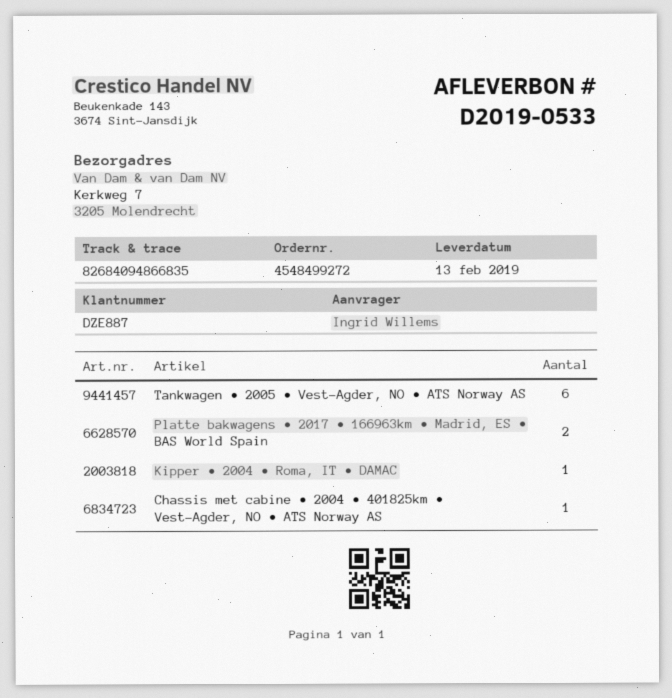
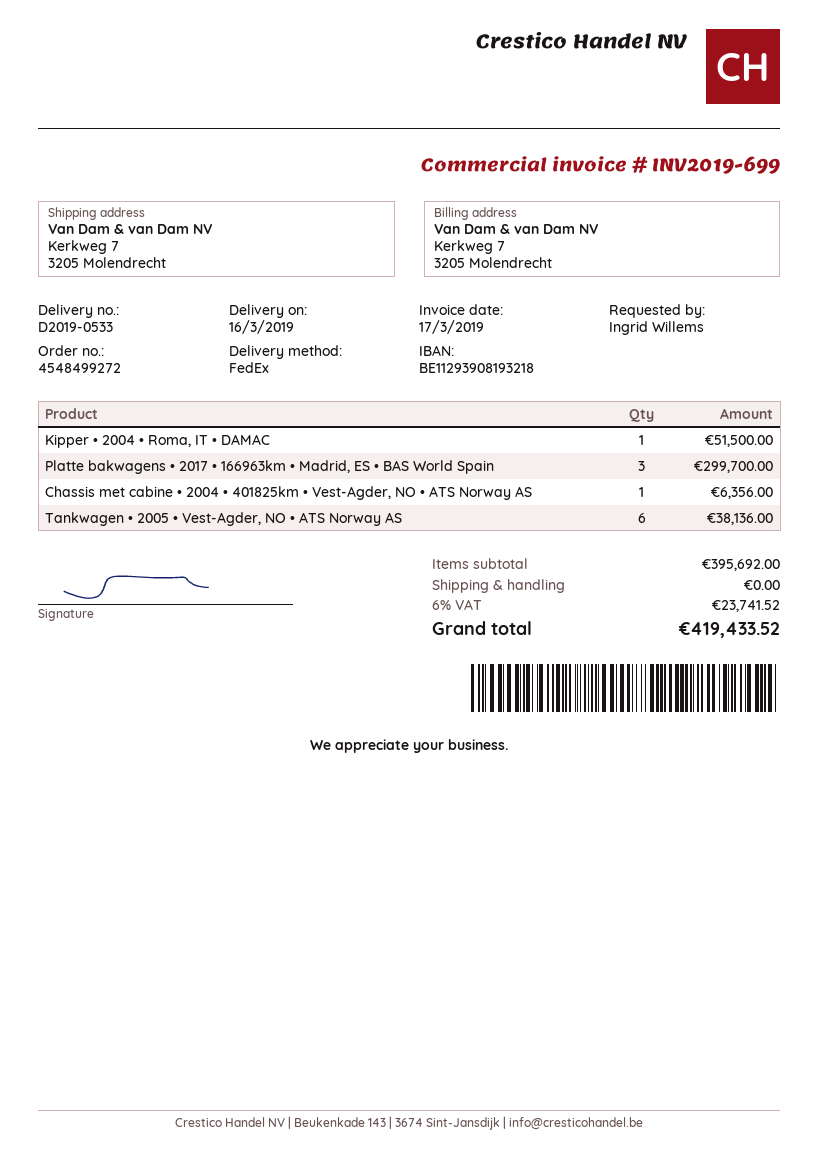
delivery date: 2019-02-13 -> 2019-03-16
Platte bakwagens • 2017 • 166963km • Madrid, ES • BAS World Spain: 2 -> 3

